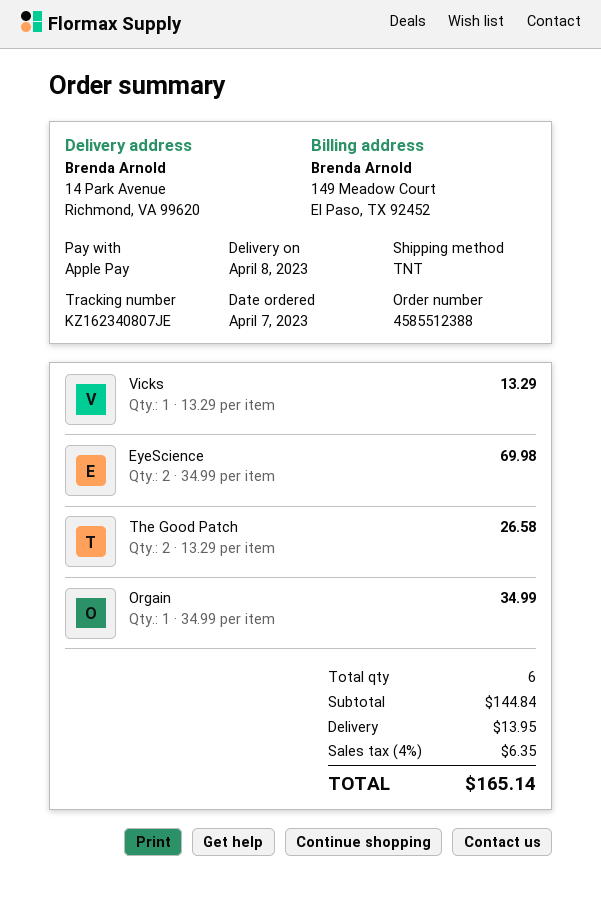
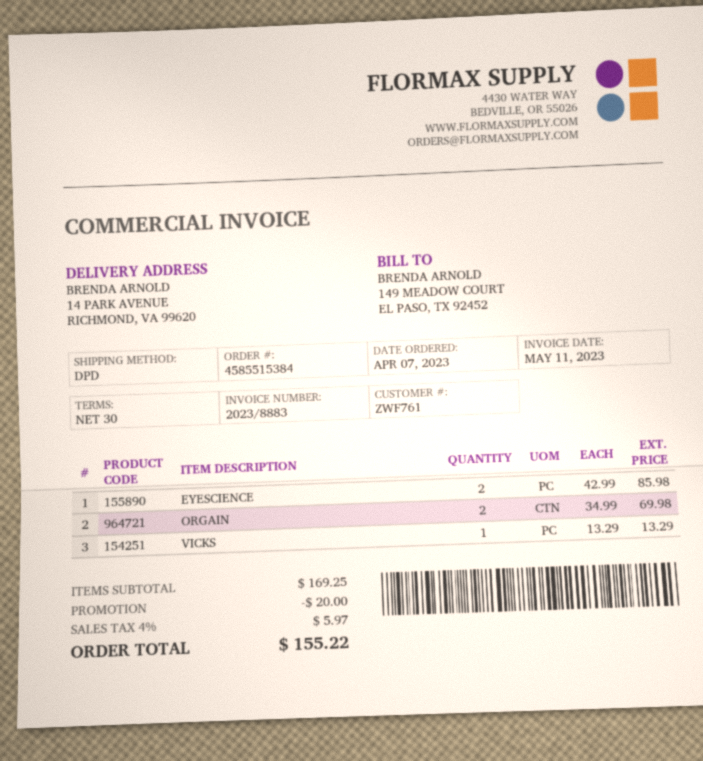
order number: 4585512388 -> 4585515384
shipping method: TNT -> DPD
EyeScience: 2 x 34.99 = 69.98 -> 2 x 42.99 = 85.98
The Good Patch: 2 x 13.29 = 26.58 -> none
Orgain: 1 x 34.99 = 34.99 -> 2 x 34.99 = 69.98
subtotal: 144.84 -> 169.25
discount: none -> 20.00
shipping: 13.95 -> none
tax: 4% = 6.35 -> 4% = 5.97
total: 165.14 -> 155.22

